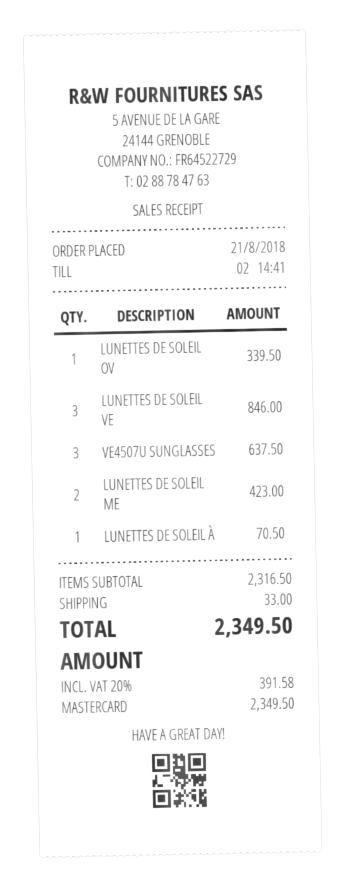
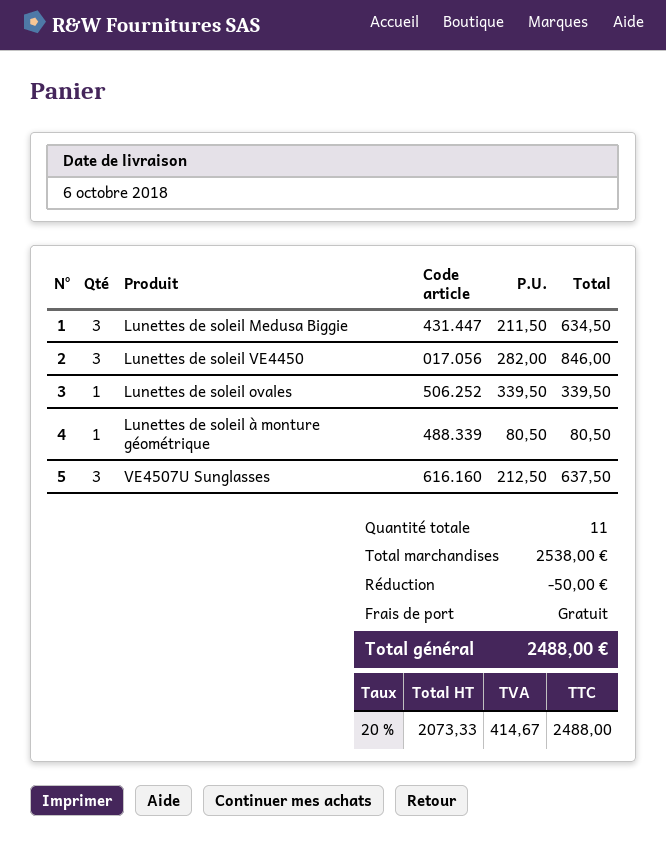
LUNETTES DE SOLEIL ME: 2 for 423.00 -> 3 for 634.50
LUNETTES DE SOLEIL À: 1 for 70.50 -> 1 for 80.50
subtotal: 2316.50 -> 2538.00
discount: none -> 50.00
shipping: 33.00 -> 0.00
tax: 20% = 391.58 -> 20% = 414.67
total: 2349.50 -> 2488.00

